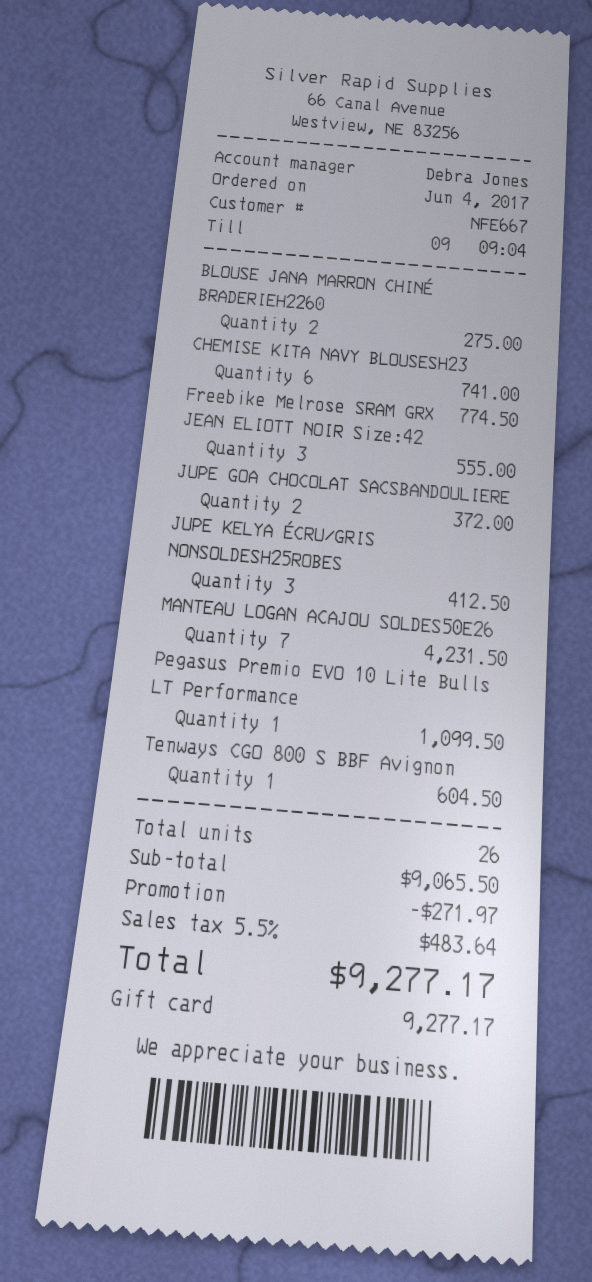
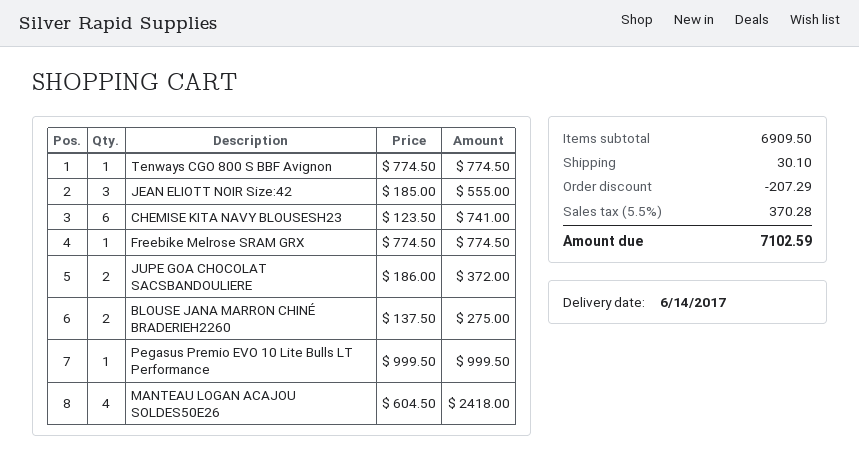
JUPE KELYA ÉCRU/GRIS NONSOLDESH25ROBES: 3 for 412.50 -> none
MANTEAU LOGAN ACAJOU SOLDES50E26: 7 for 4231.50 -> 4 for 2418.00
Pegasus Premio EVO 10 Lite Bulls LT Performance: 1 for 1099.50 -> 1 for 999.50
Tenways CGO 800 S BBF Avignon: 1 for 604.50 -> 1 for 774.50
subtotal: 9065.50 -> 6909.50
discount: 271.97 -> 207.29
shipping: none -> 30.10
tax: 5.5% = 483.64 -> 5.5% = 370.28
total: 9277.17 -> 7102.59

